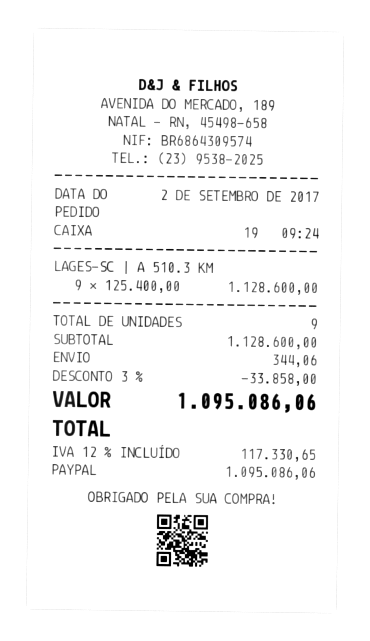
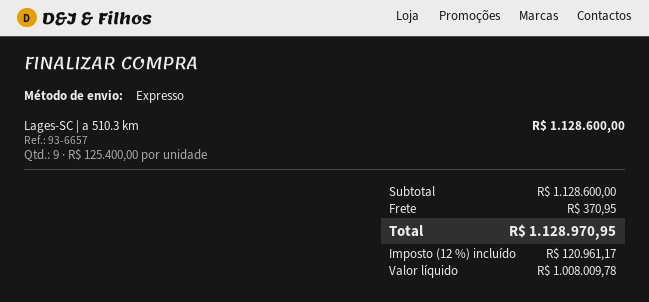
discount: 3% = 33858.00 -> none
shipping: 344.06 -> 370.95
tax: 12% = 117330.65 -> 12% = 120961.17
total: 1095086.06 -> 1128970.95

